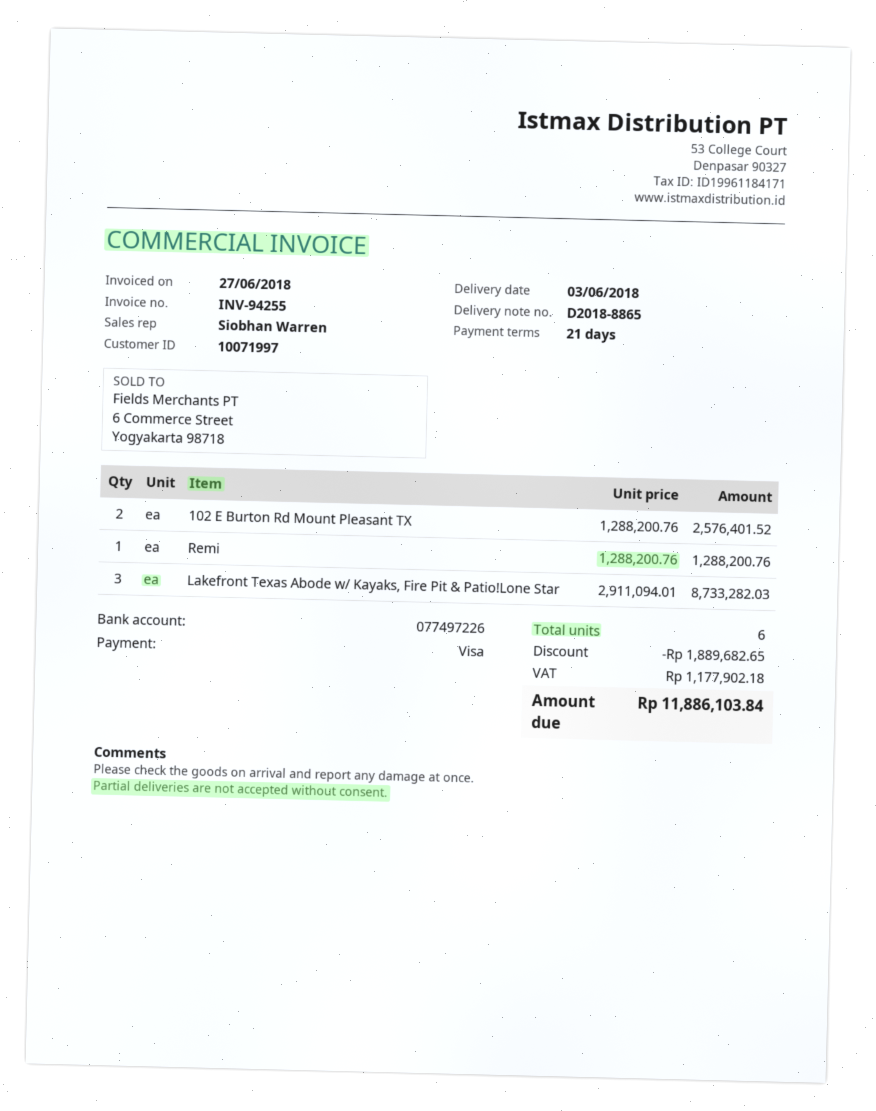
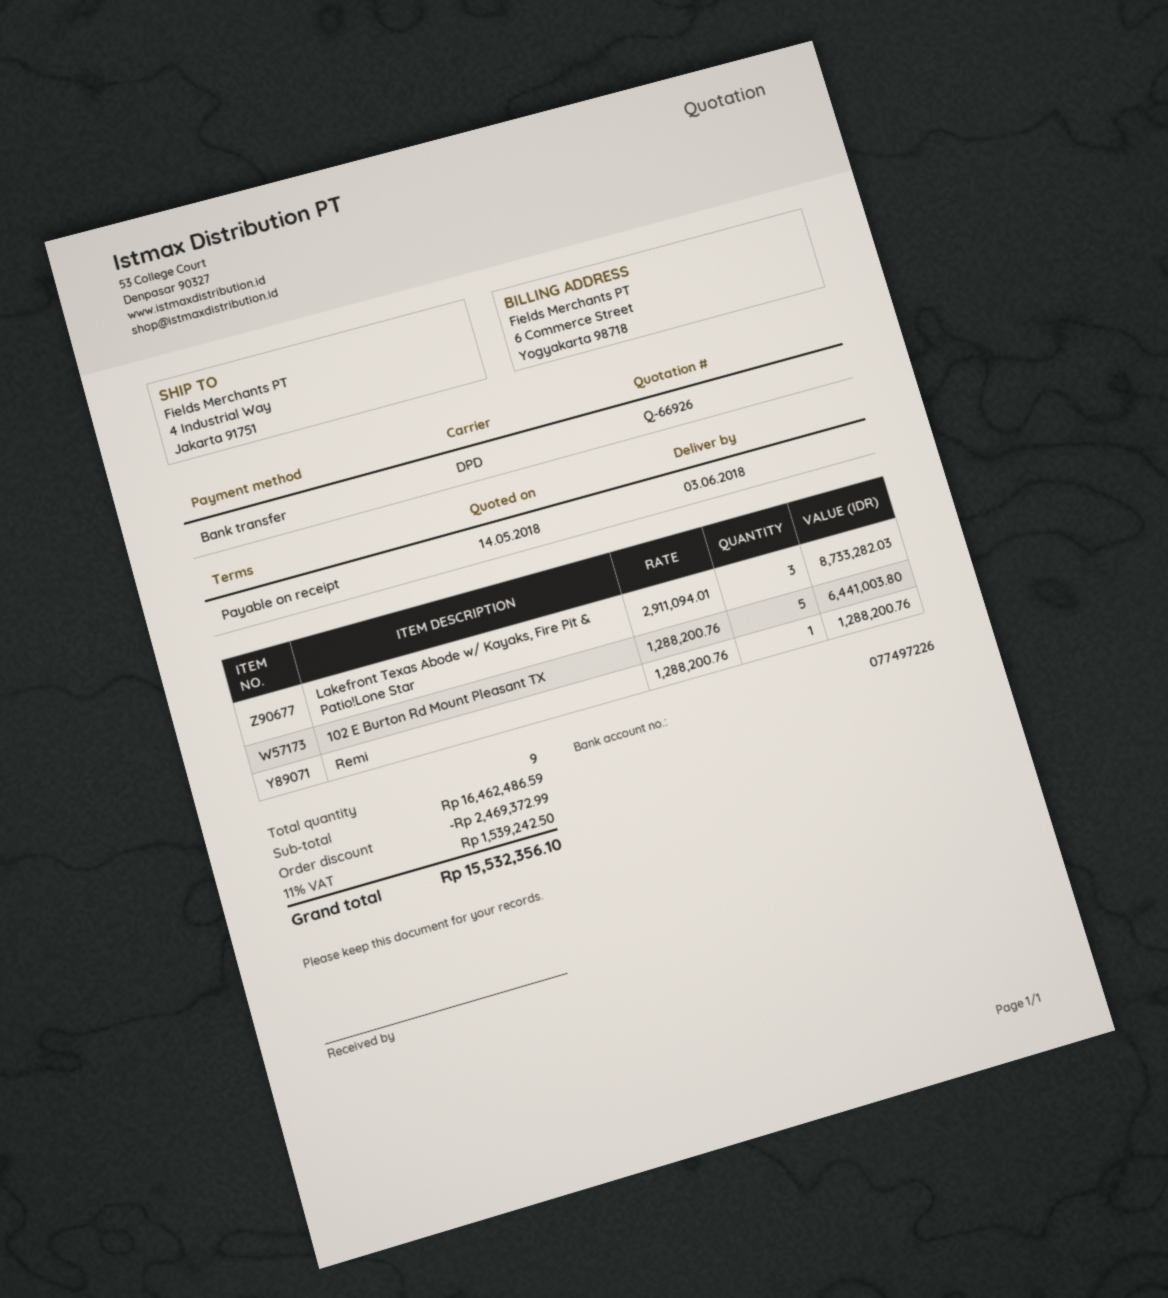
payment terms: 21 days -> on receipt
payment method: Visa -> bank transfer
102 E Burton Rd Mount Pleasant TX: 2 x 1288200.76 = 2576401.52 -> 5 x 1288200.76 = 6441003.80
total quantity: 6 -> 9
discount: 1889682.65 -> 2469372.99
tax: 1177902.18 -> 1539242.50
total: 11886103.84 -> 15532356.10

